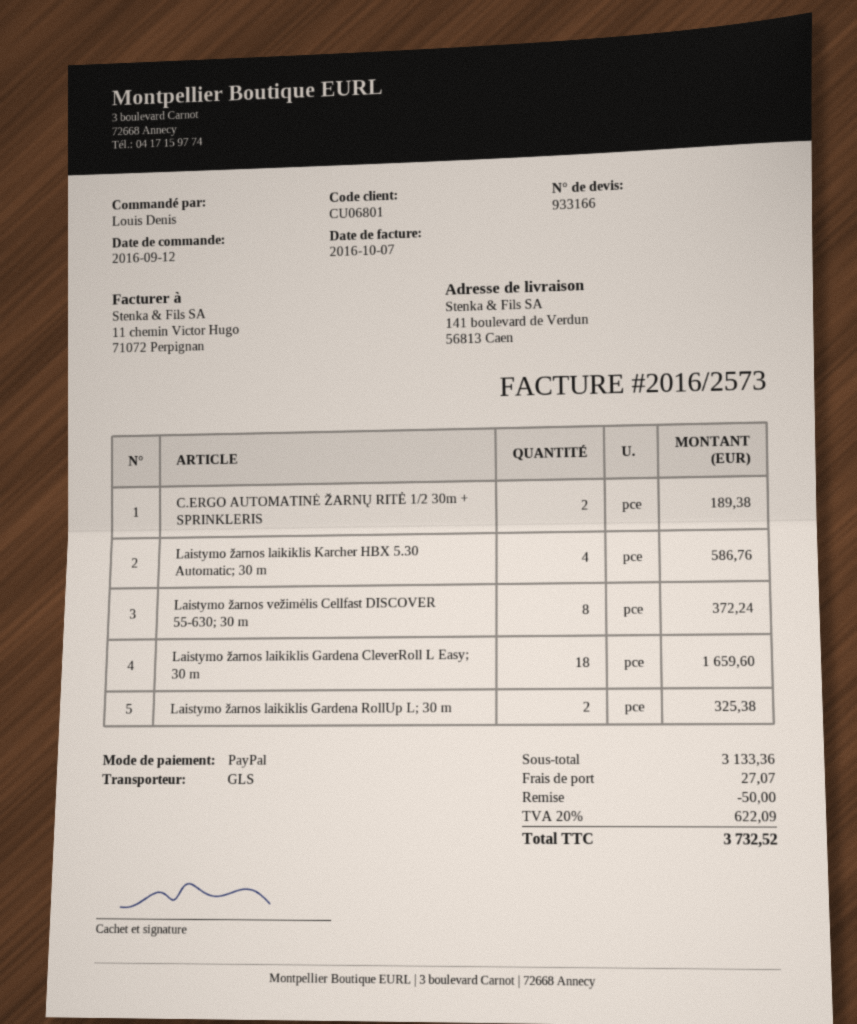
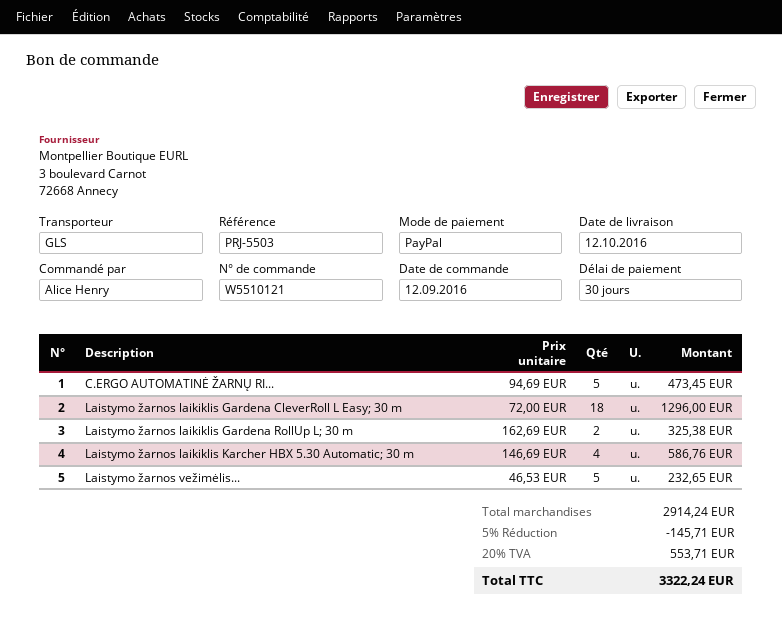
ordered by: Louis Denis -> Alice Henry
C.ERGO AUTOMATINĖ ŽARNŲ RITĖ 1/2 30m + SPRINKLERIS: 2 for 189.38 -> 5 for 473.45
Laistymo žarnos vežimėlis Cellfast DISCOVER 55-630; 30 m: 8 for 372.24 -> 5 for 232.65
Laistymo žarnos laikiklis Gardena CleverRoll L Easy; 30 m: 18 for 1659.60 -> 18 for 1296.00
subtotal: 3133.36 -> 2914.24
discount: 50.00 -> 145.71
shipping: 27.07 -> none
tax: 20% = 622.09 -> 20% = 553.71
total: 3732.52 -> 3322.24

